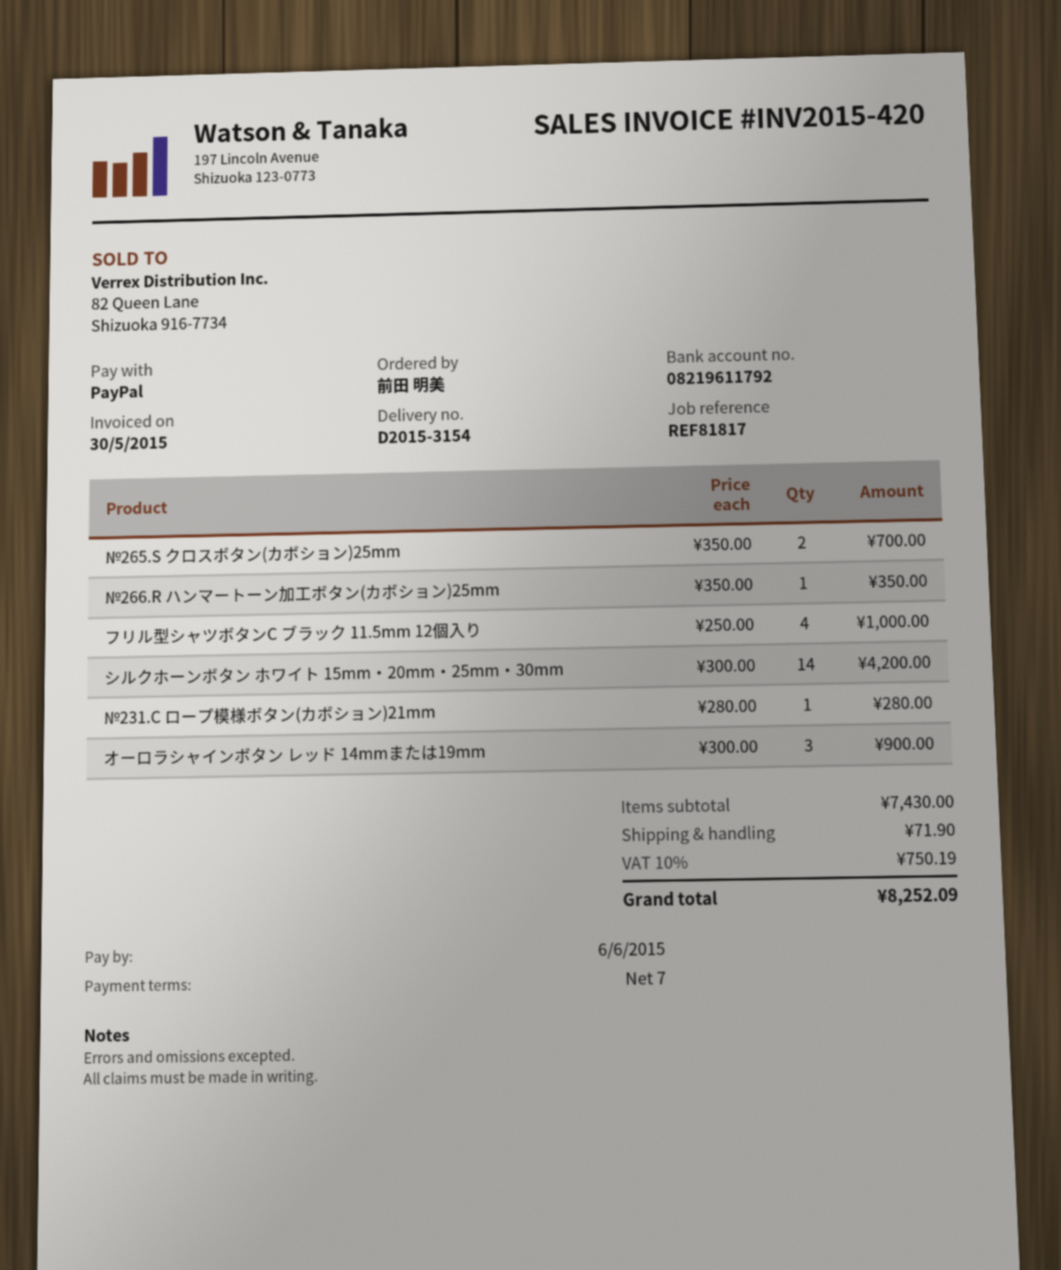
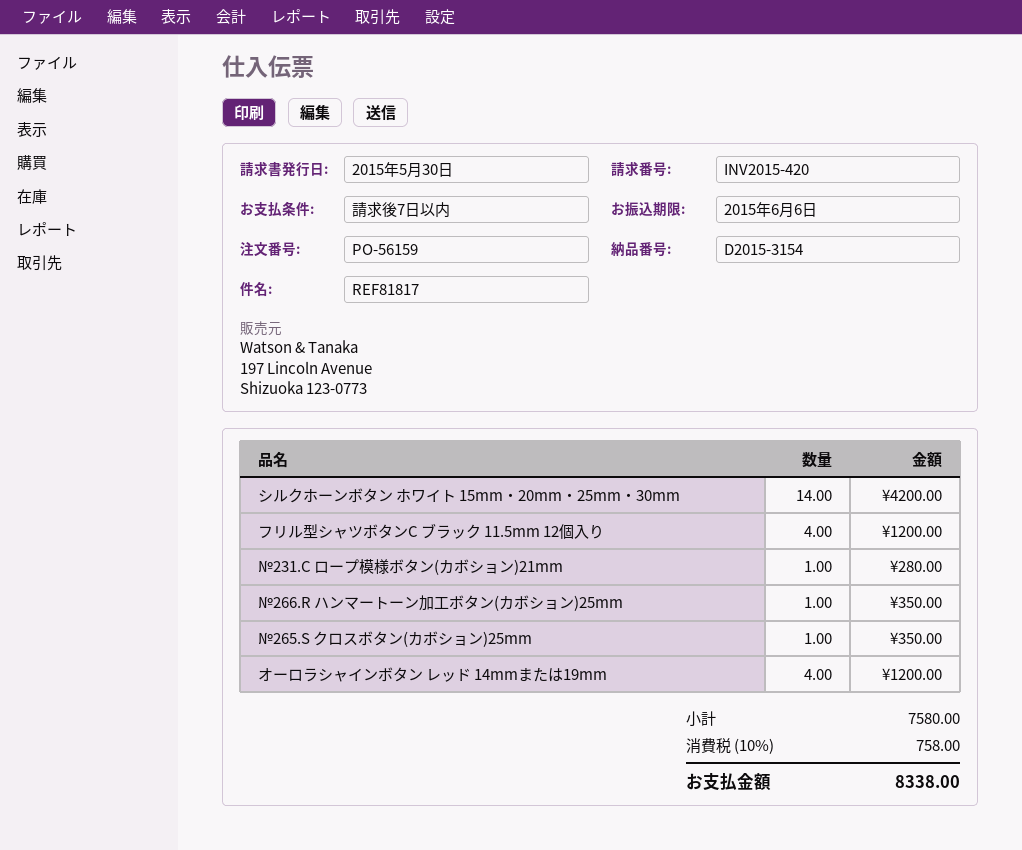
№265.S クロスボタン(カボション)25mm: 2 for 700.00 -> 1 for 350.00
フリル型シャツボタンC ブラック 11.5mm 12個入り: 4 for 1000.00 -> 4 for 1200.00
オーロラシャインボタン レッド 14mmまたは19mm: 3 for 900.00 -> 4 for 1200.00
subtotal: 7430.00 -> 7580.00
shipping: 71.90 -> none
tax: 10% = 750.19 -> 10% = 758.00
total: 8252.09 -> 8338.00

